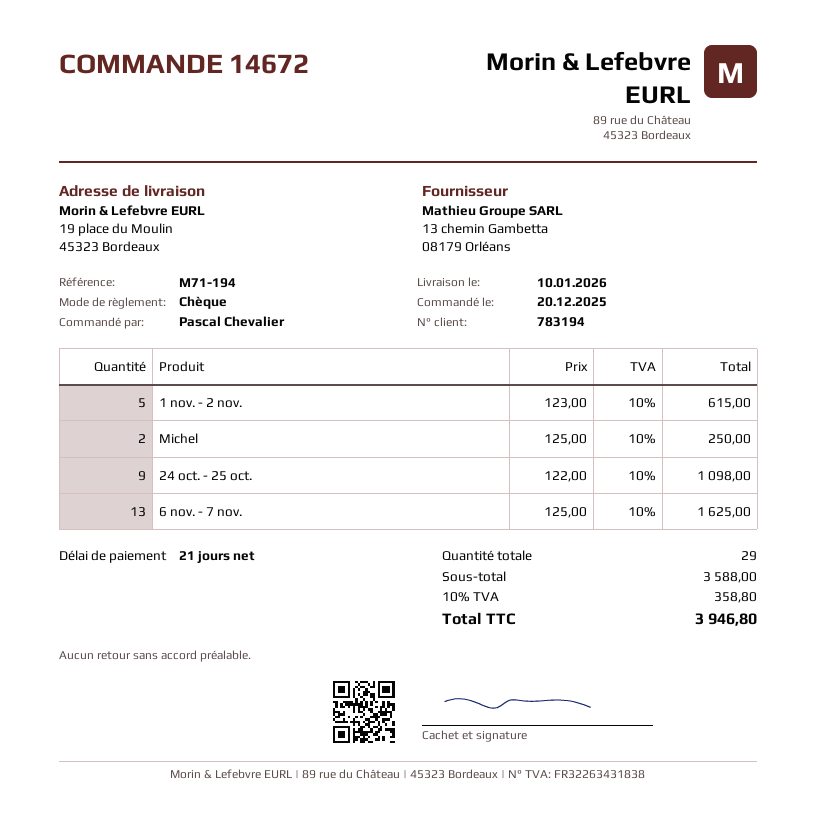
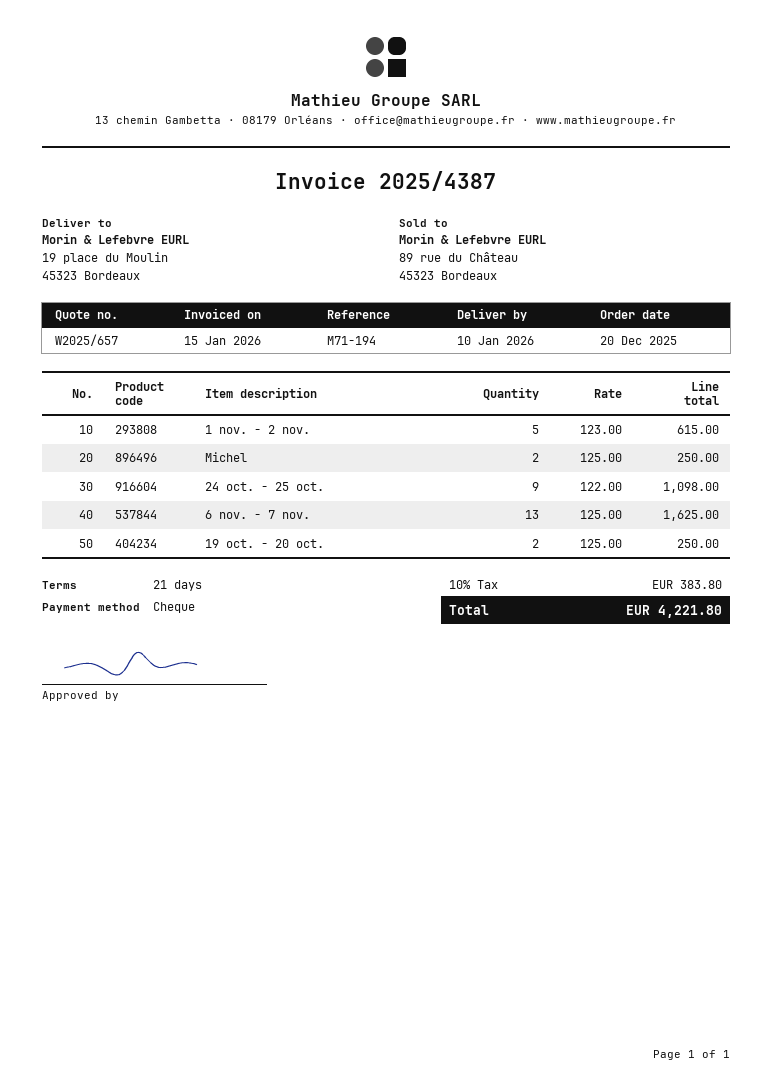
19 oct. - 20 oct.: none -> 2 x 125.00 = 250.00
tax: 10% = 358.80 -> 10% = 383.80
total: 3946.80 -> 4221.80

